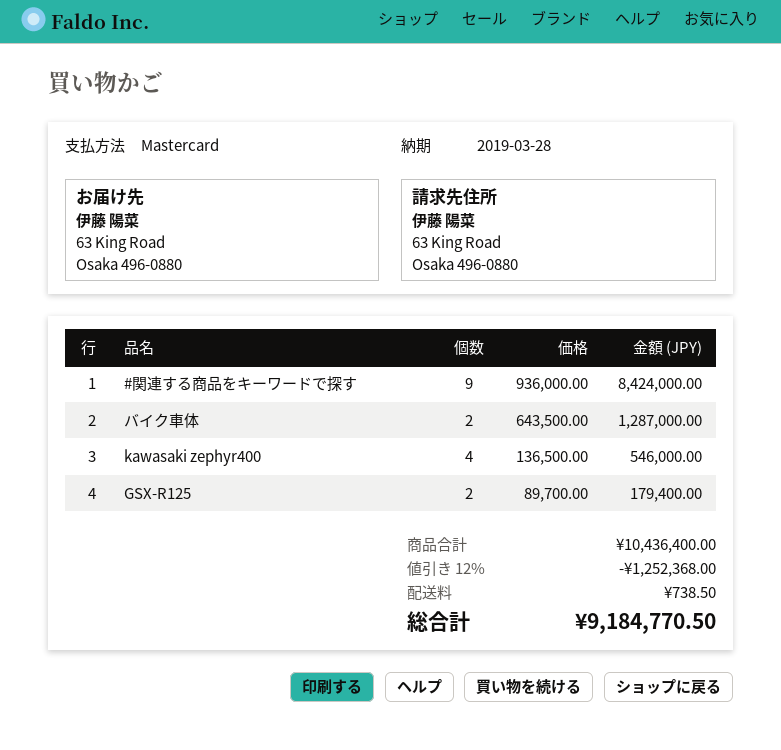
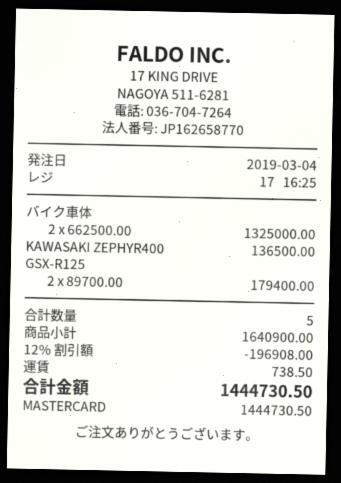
#関連する商品をキーワードで探す: 9 x 936000.00 = 8424000.00 -> none
バイク車体: 2 x 643500.00 = 1287000.00 -> 2 x 662500.00 = 1325000.00
kawasaki zephyr400: 4 x 136500.00 = 546000.00 -> 1 x 136500.00 = 136500.00
subtotal: 10436400.00 -> 1640900.00
discount: 12% = 1252368.00 -> 12% = 196908.00
total: 9184770.50 -> 1444730.50

